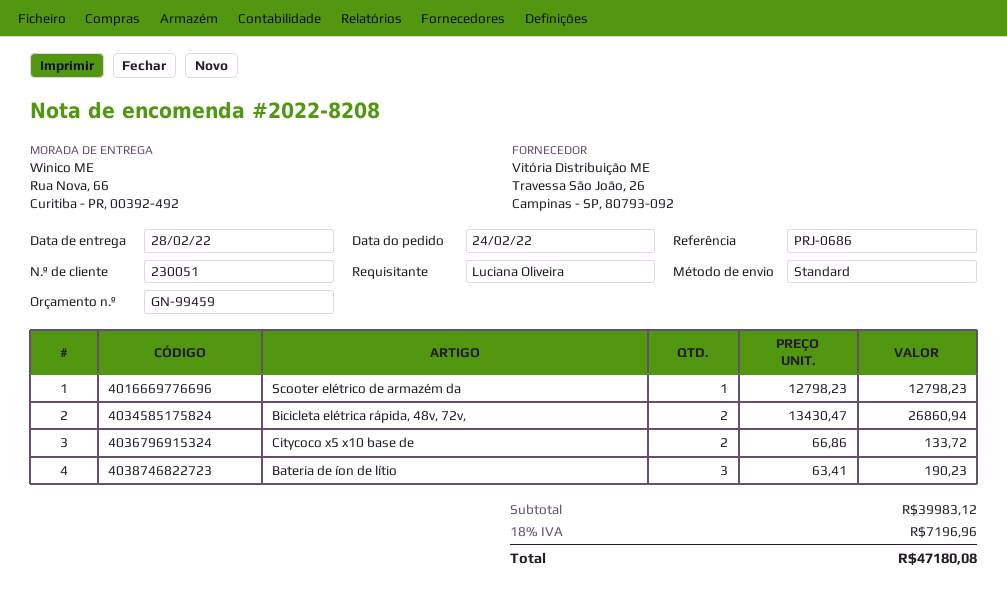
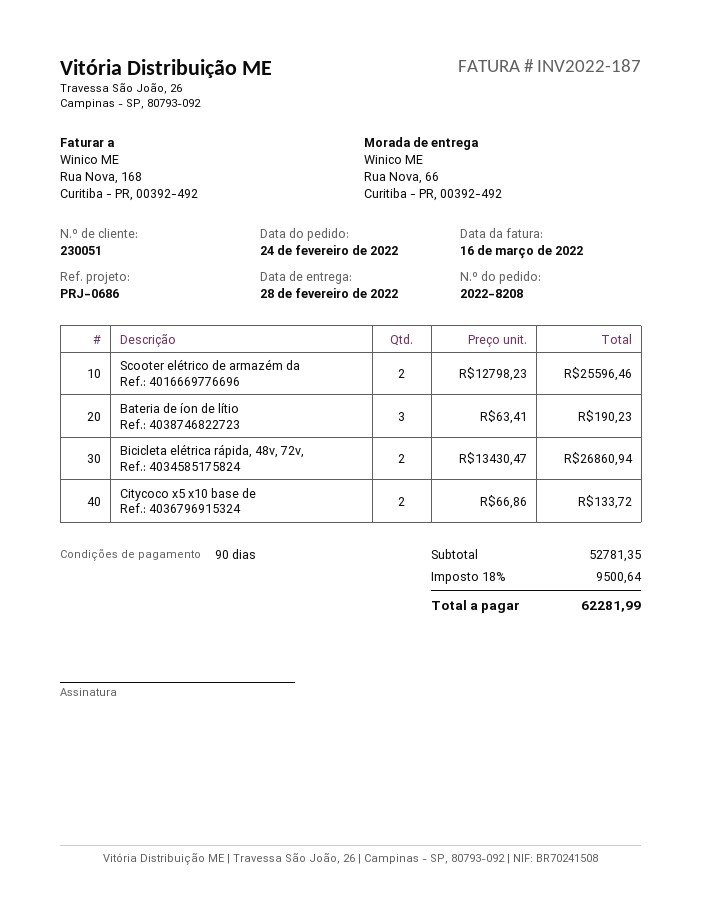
Scooter elétrico de armazém da: 1 x 12798.23 = 12798.23 -> 2 x 12798.23 = 25596.46
subtotal: 39983.12 -> 52781.35
tax: 18% = 7196.96 -> 18% = 9500.64
total: 47180.08 -> 62281.99

